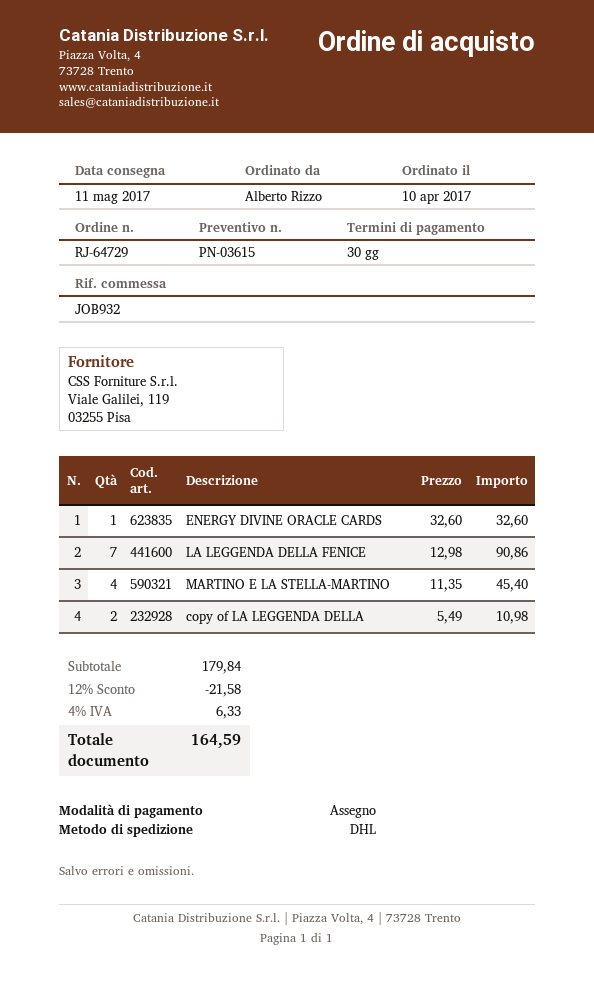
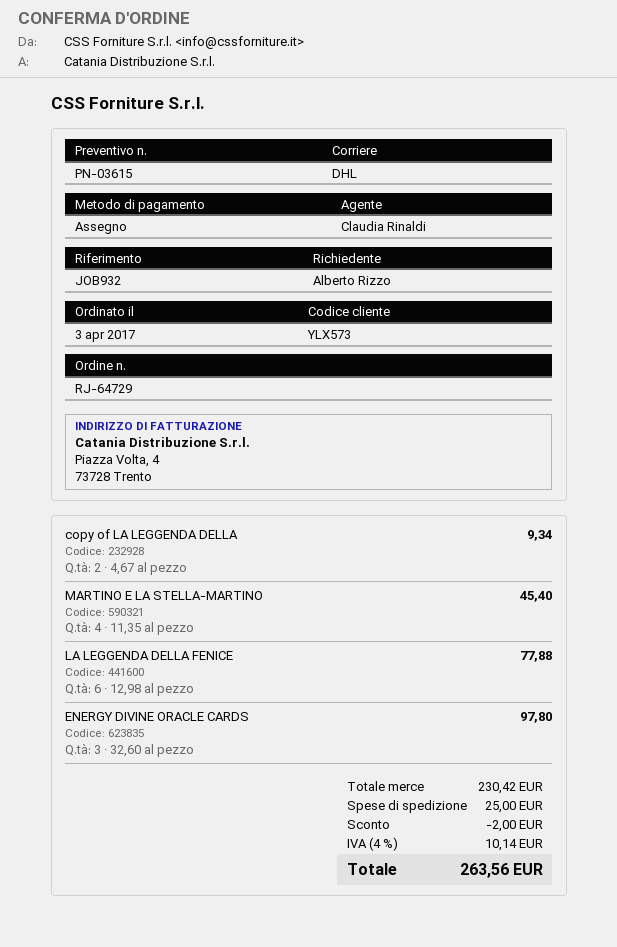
order date: 2017-04-10 -> 2017-04-03
ENERGY DIVINE ORACLE CARDS: 1 x 32.60 = 32.60 -> 3 x 32.60 = 97.80
LA LEGGENDA DELLA FENICE: 7 x 12.98 = 90.86 -> 6 x 12.98 = 77.88
copy of LA LEGGENDA DELLA: 2 x 5.49 = 10.98 -> 2 x 4.67 = 9.34
subtotal: 179.84 -> 230.42
discount: 21.58 -> 2.00
shipping: none -> 25.00
tax: 4% = 6.33 -> 4% = 10.14
total: 164.59 -> 263.56

